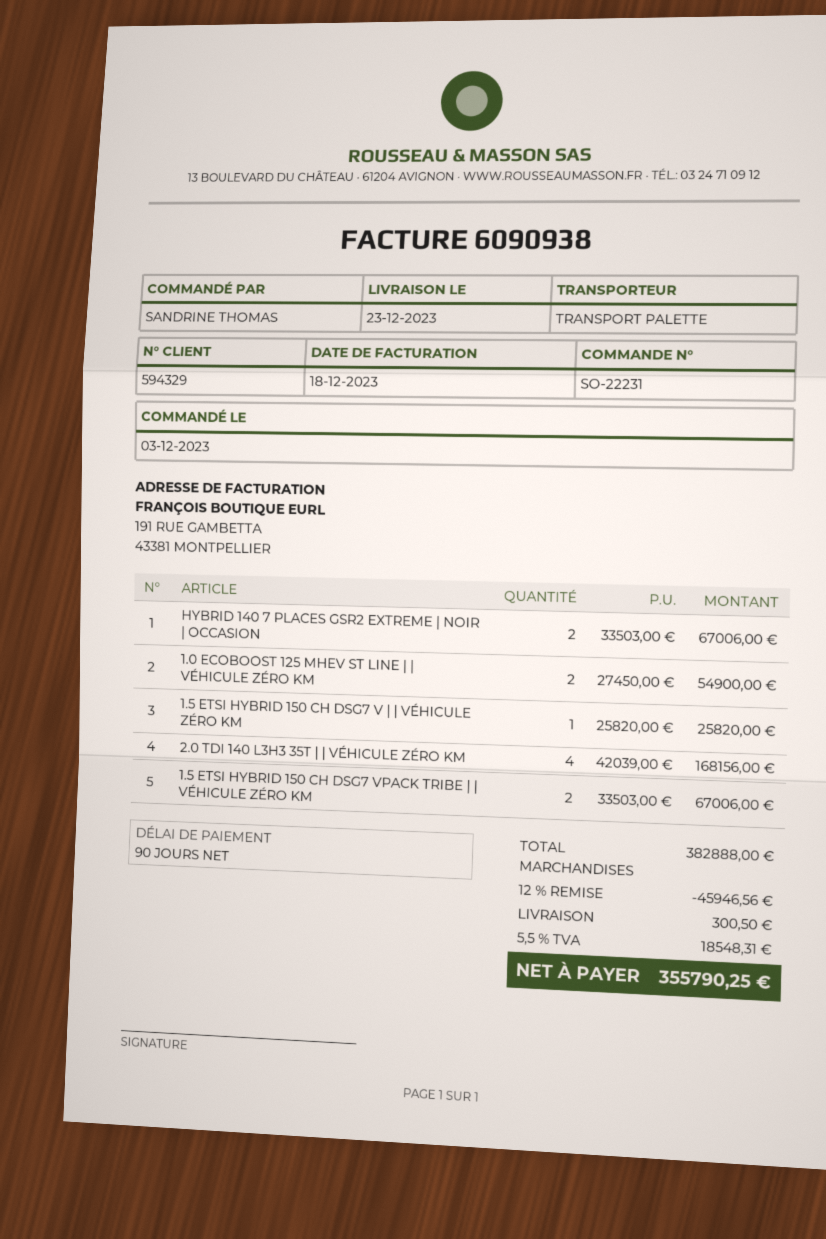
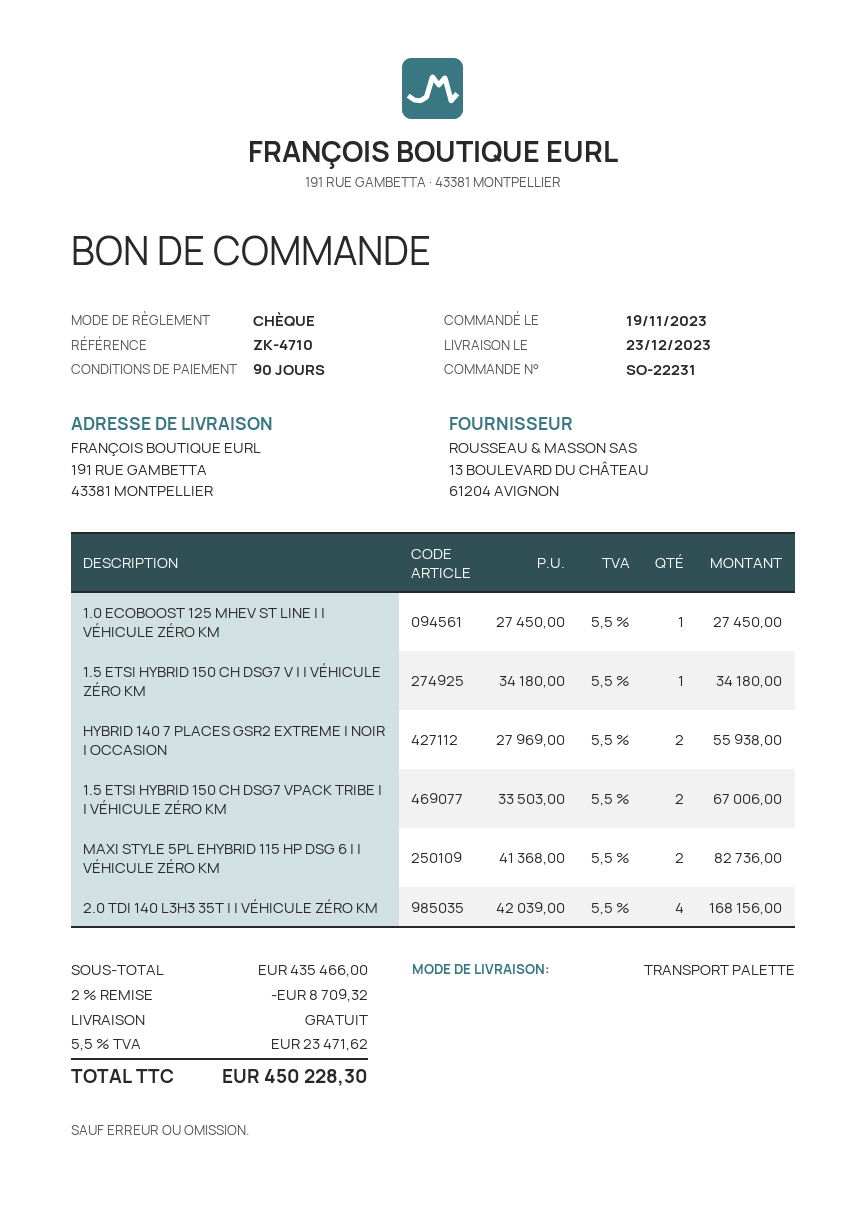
order date: 2023-12-03 -> 2023-11-19
HYBRID 140 7 PLACES GSR2 EXTREME | NOIR | OCCASION: 2 x 33503.00 = 67006.00 -> 2 x 27969.00 = 55938.00
1.0 ECOBOOST 125 MHEV ST LINE | | VÉHICULE ZÉRO KM: 2 x 27450.00 = 54900.00 -> 1 x 27450.00 = 27450.00
1.5 ETSI HYBRID 150 CH DSG7 V | | VÉHICULE ZÉRO KM: 1 x 25820.00 = 25820.00 -> 1 x 34180.00 = 34180.00
MAXI STYLE 5PL EHYBRID 115 HP DSG 6 | | VÉHICULE ZÉRO KM: none -> 2 x 41368.00 = 82736.00
subtotal: 382888.00 -> 435466.00
discount: 12% = 45946.56 -> 2% = 8709.32
shipping: 300.50 -> 0.00
tax: 5.5% = 18548.31 -> 5.5% = 23471.62
total: 355790.25 -> 450228.30

